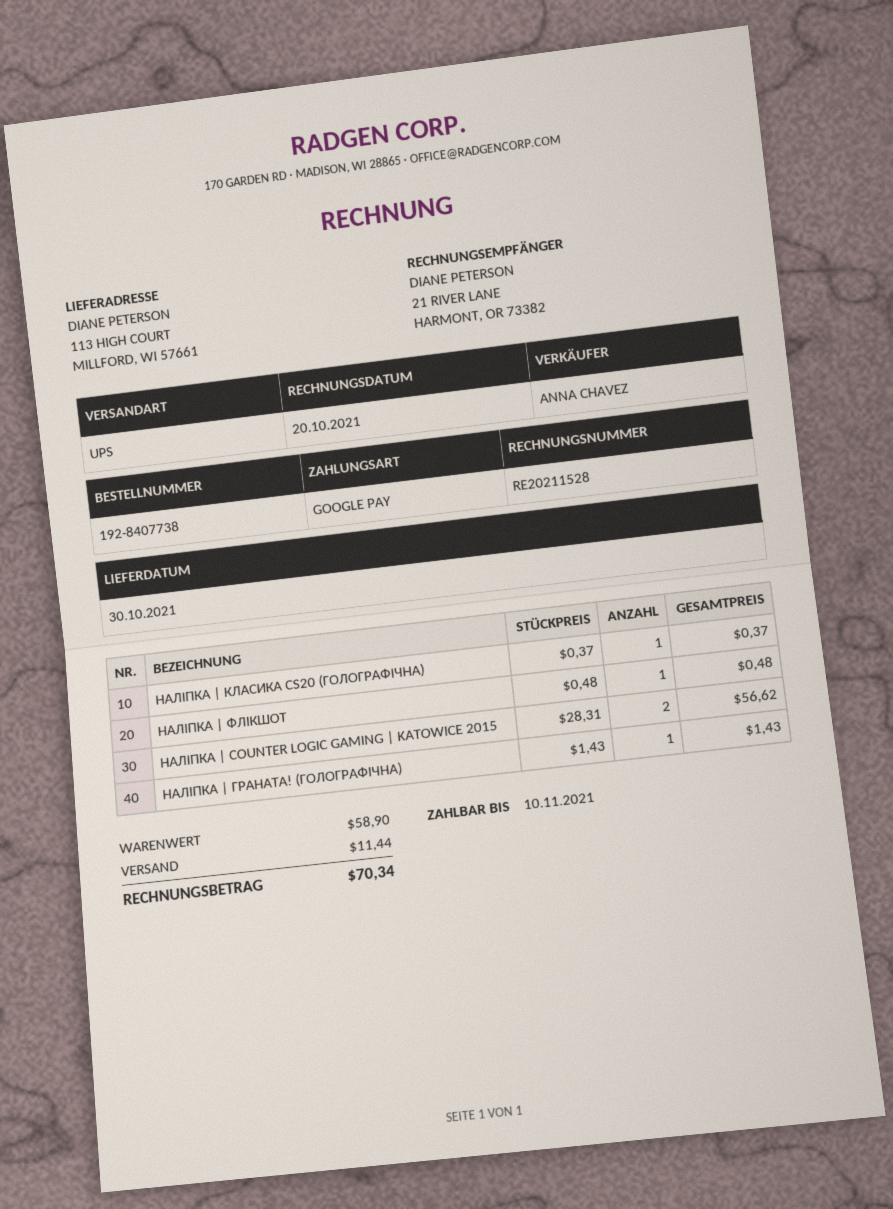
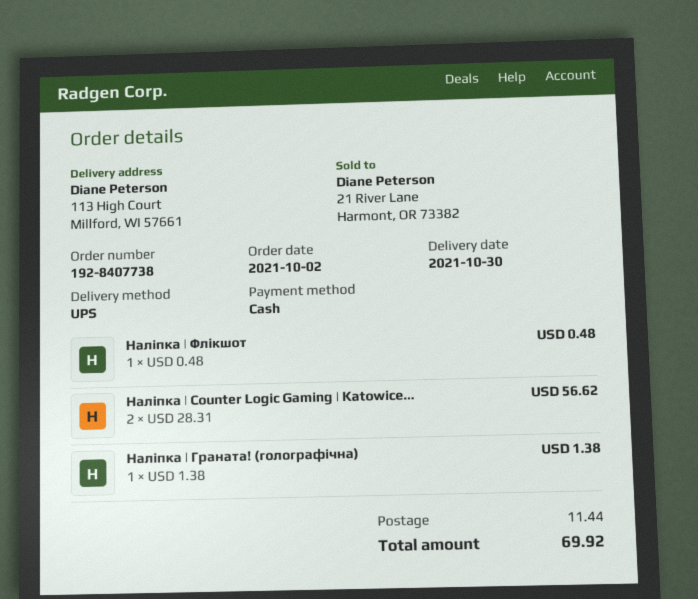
payment method: Google Pay -> cash
НАЛІПКА | КЛАСИКА CS20 (ГОЛОГРАФІЧНА): 1 x 0.37 = 0.37 -> none
НАЛІПКА | ГРАНАТА! (ГОЛОГРАФІЧНА): 1 x 1.43 = 1.43 -> 1 x 1.38 = 1.38
total: 70.34 -> 69.92

